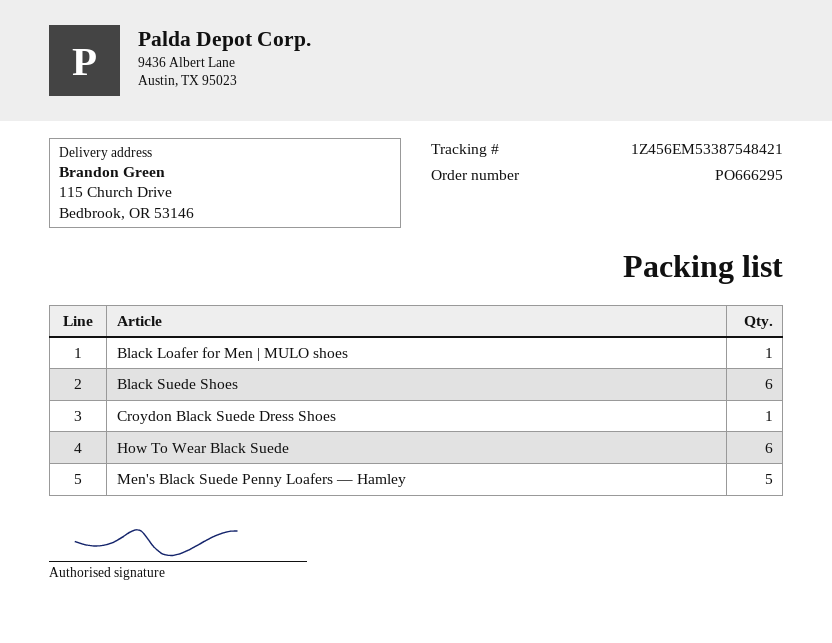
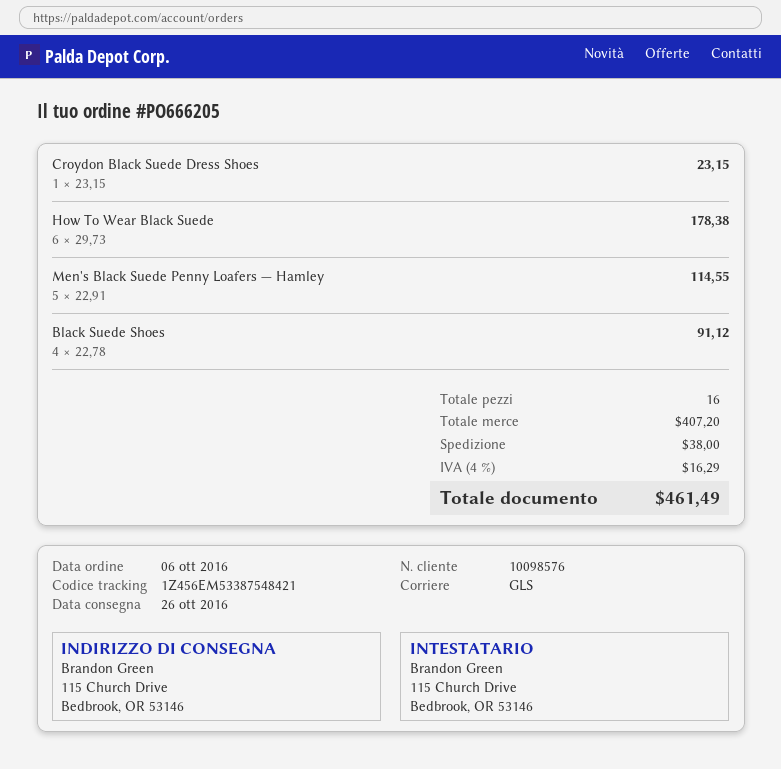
order number: PO666295 -> PO666205
Black Loafer for Men | MULO shoes: 1 -> none
Black Suede Shoes: 6 -> 4

